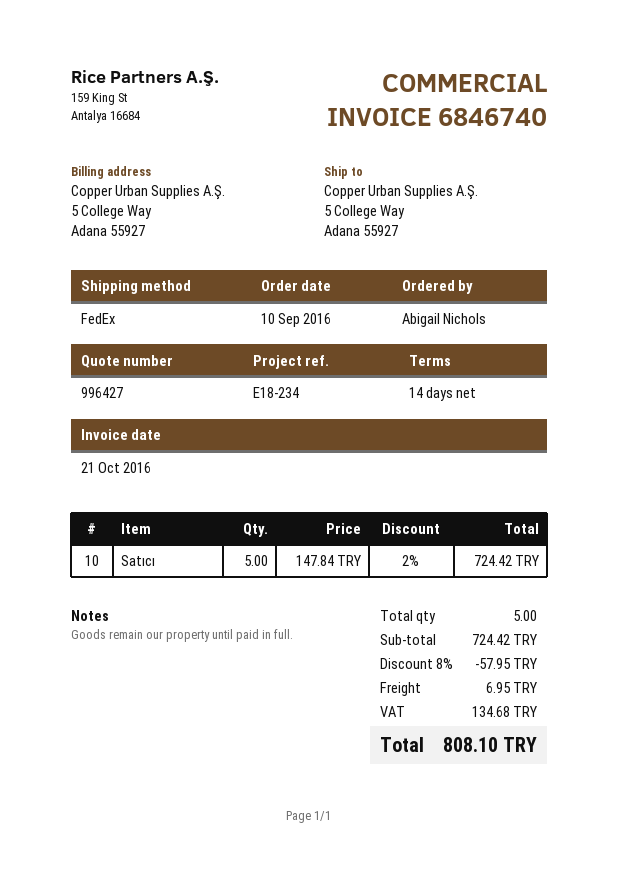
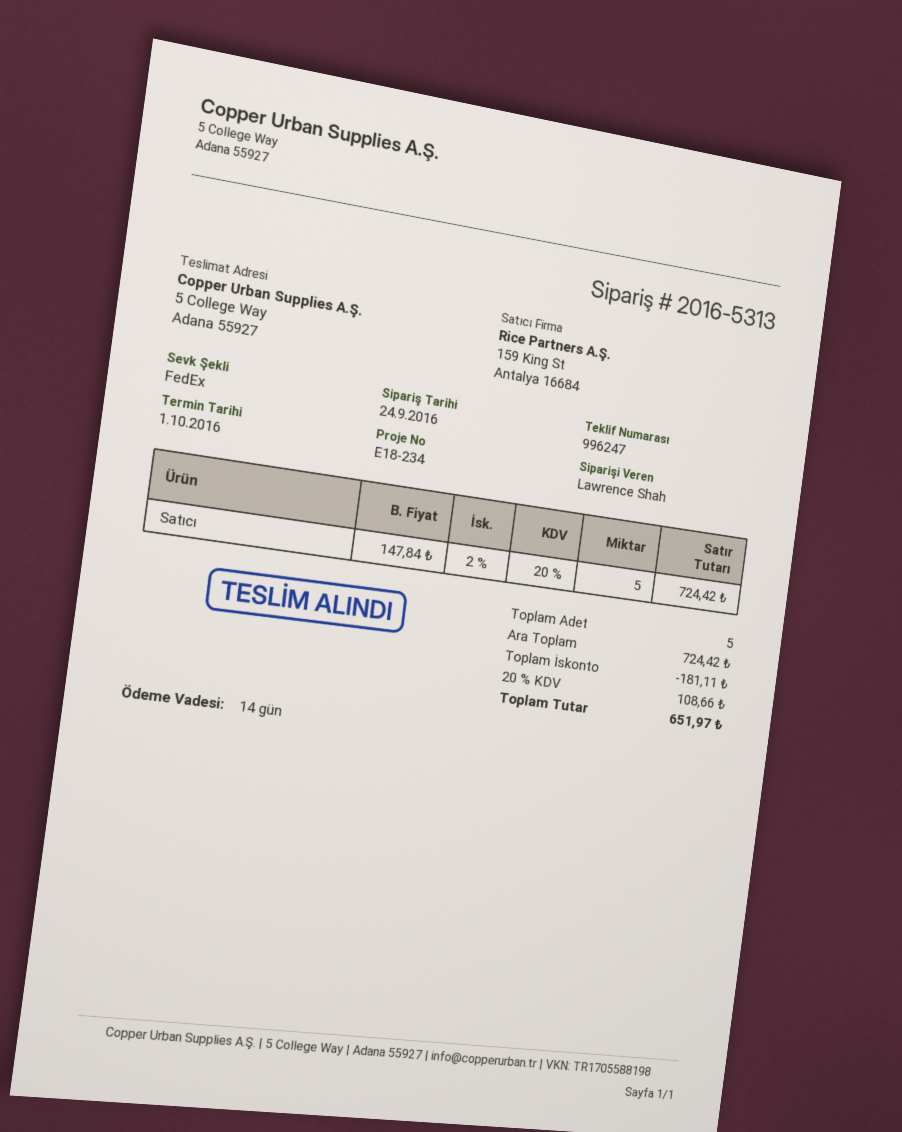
quote number: 996427 -> 996247
order date: 2016-09-10 -> 2016-09-24
ordered by: Abigail Nichols -> Lawrence Shah
discount: 57.95 -> 181.11
shipping: 6.95 -> none
tax: 134.68 -> 108.66
total: 808.10 -> 651.97

